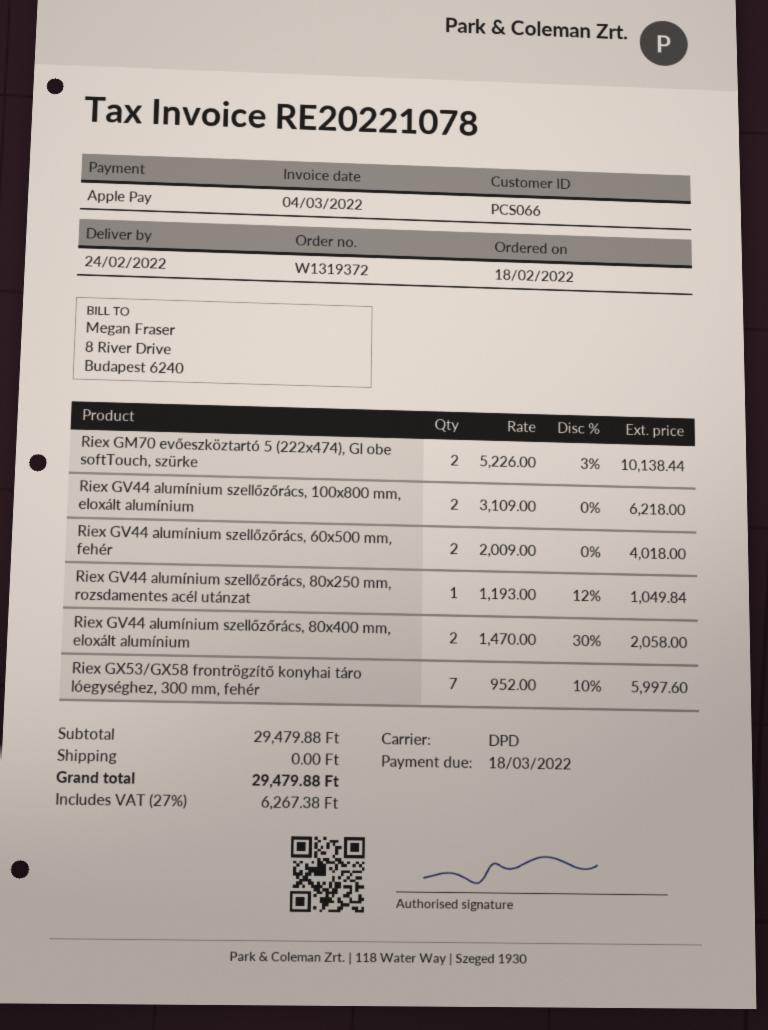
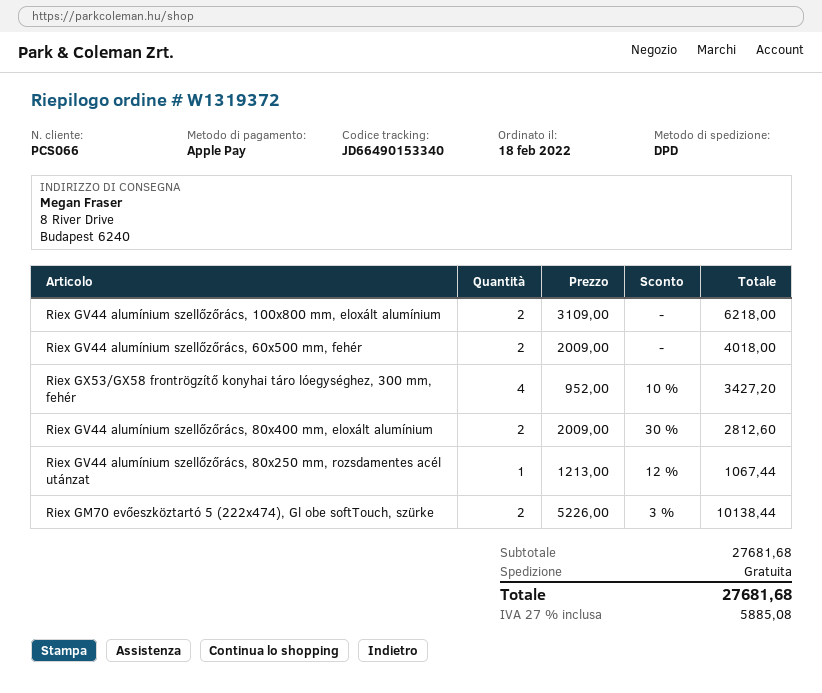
Riex GV44 alumínium szellőzőrács, 80x250 mm, rozsdamentes acél utánzat: 1 x 1193.00 - 12% = 1049.84 -> 1 x 1213.00 - 12% = 1067.44
Riex GV44 alumínium szellőzőrács, 80x400 mm, eloxált alumínium: 2 x 1470.00 - 30% = 2058.00 -> 2 x 2009.00 - 30% = 2812.60
Riex GX53/GX58 frontrögzítő konyhai táro lóegységhez, 300 mm, fehér: 7 x 952.00 - 10% = 5997.60 -> 4 x 952.00 - 10% = 3427.20
subtotal: 29479.88 -> 27681.68
tax: 27% = 6267.38 -> 27% = 5885.08
total: 29479.88 -> 27681.68

